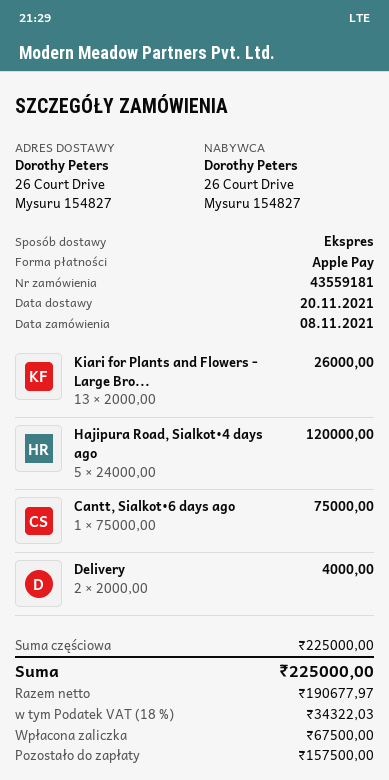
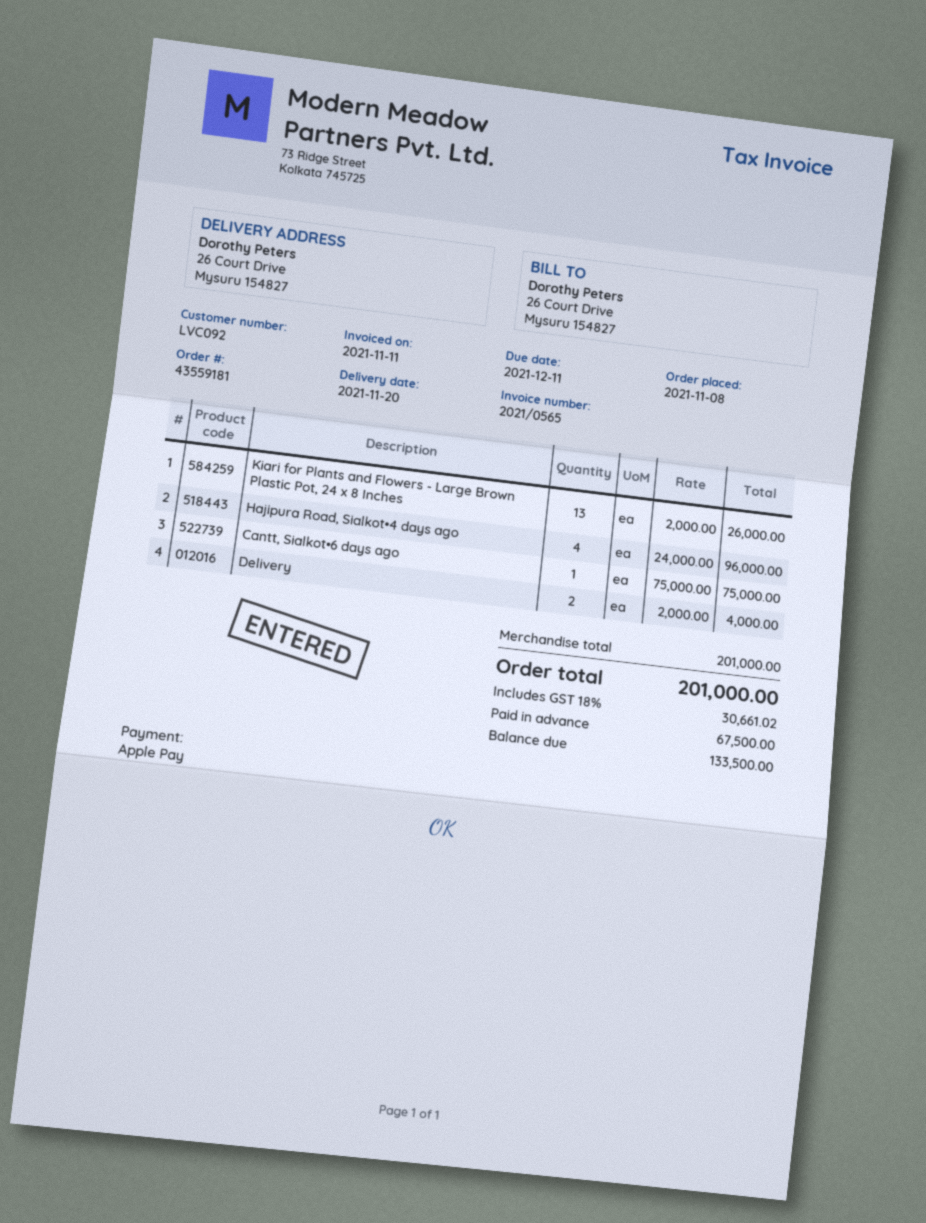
Hajipura Road, Sialkot•4 days ago: 5 x 24000.00 = 120000.00 -> 4 x 24000.00 = 96000.00
subtotal: 225000.00 -> 201000.00
tax: 18% = 34322.03 -> 18% = 30661.02
total: 225000.00 -> 201000.00
balance: 157500.00 -> 133500.00

